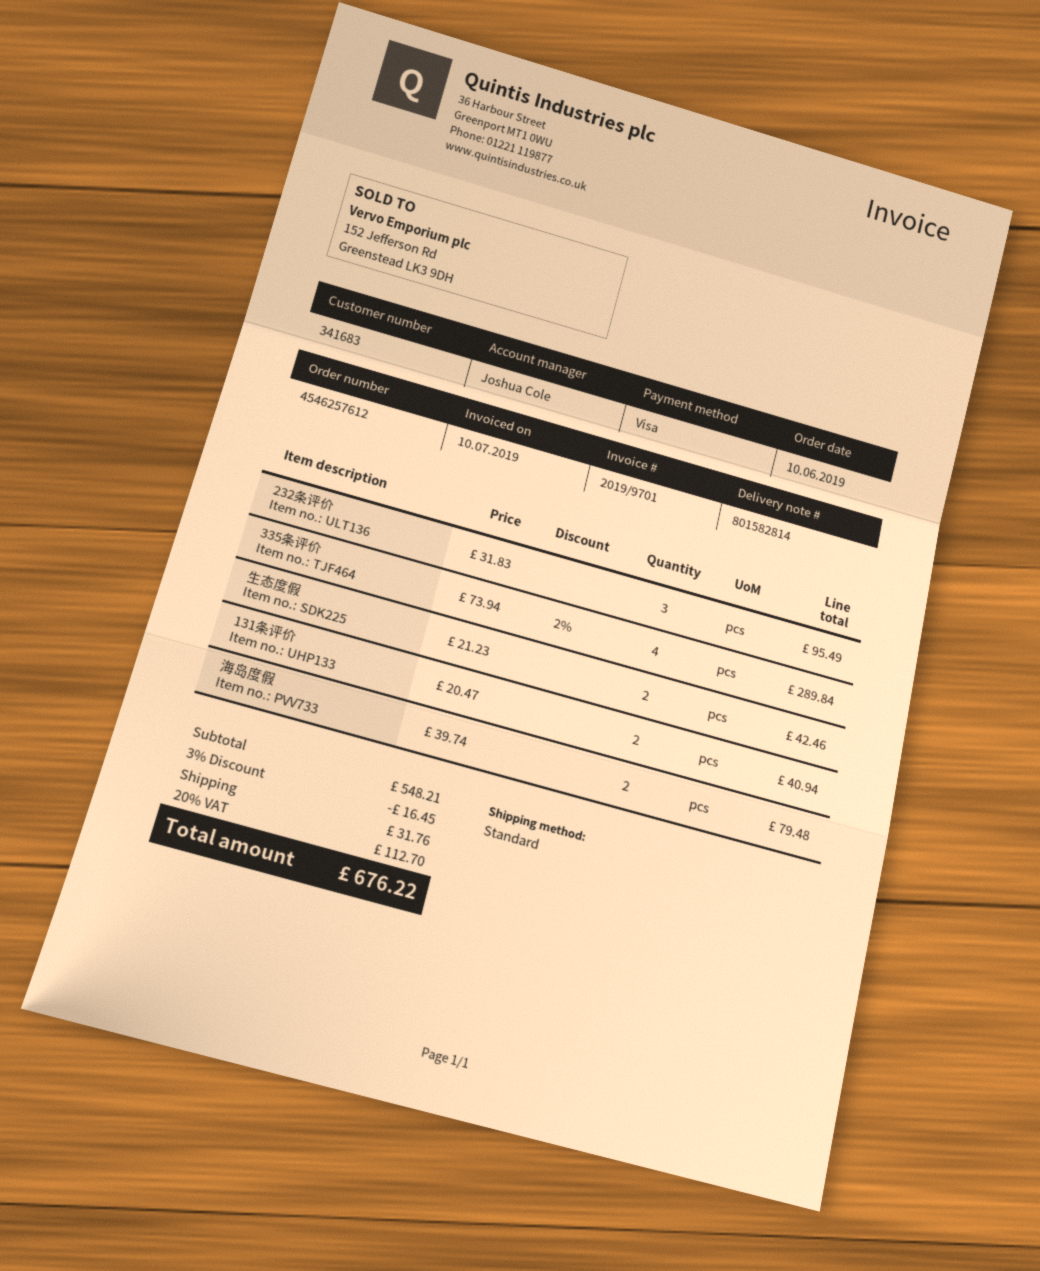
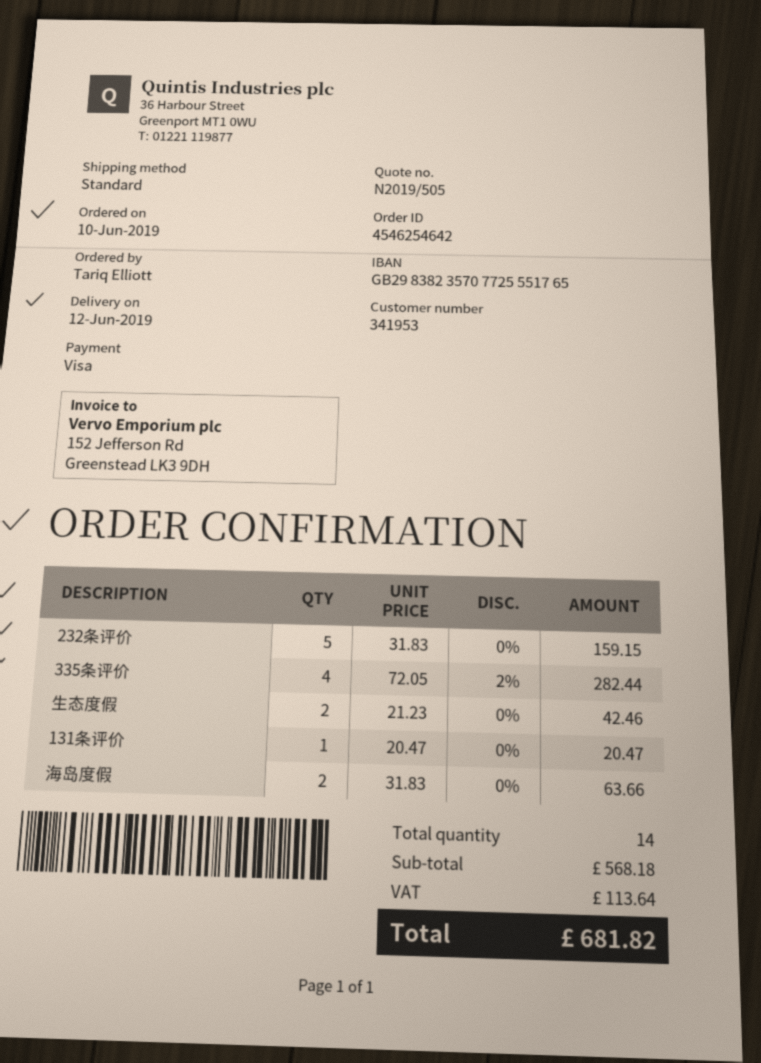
order number: 4546257612 -> 4546254642
customer number: 341683 -> 341953
232条评价: 3 x 31.83 = 95.49 -> 5 x 31.83 = 159.15
335条评价: 4 x 73.94 - 2% = 289.84 -> 4 x 72.05 - 2% = 282.44
131条评价: 2 x 20.47 = 40.94 -> 1 x 20.47 = 20.47
海岛度假: 2 x 39.74 = 79.48 -> 2 x 31.83 = 63.66
subtotal: 548.21 -> 568.18
discount: 3% = 16.45 -> none
shipping: 31.76 -> none
tax: 112.70 -> 113.64
total: 676.22 -> 681.82

